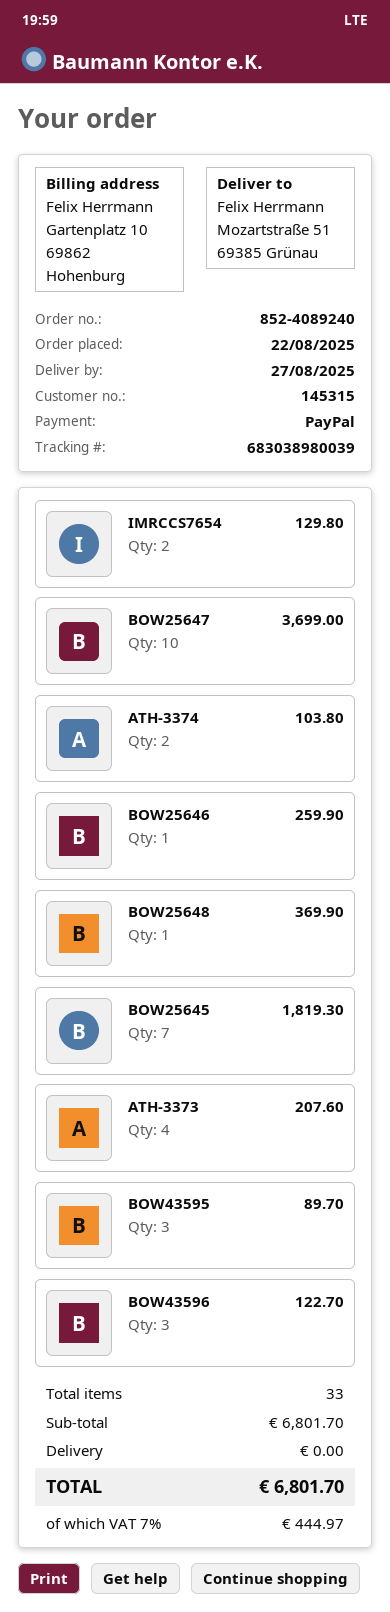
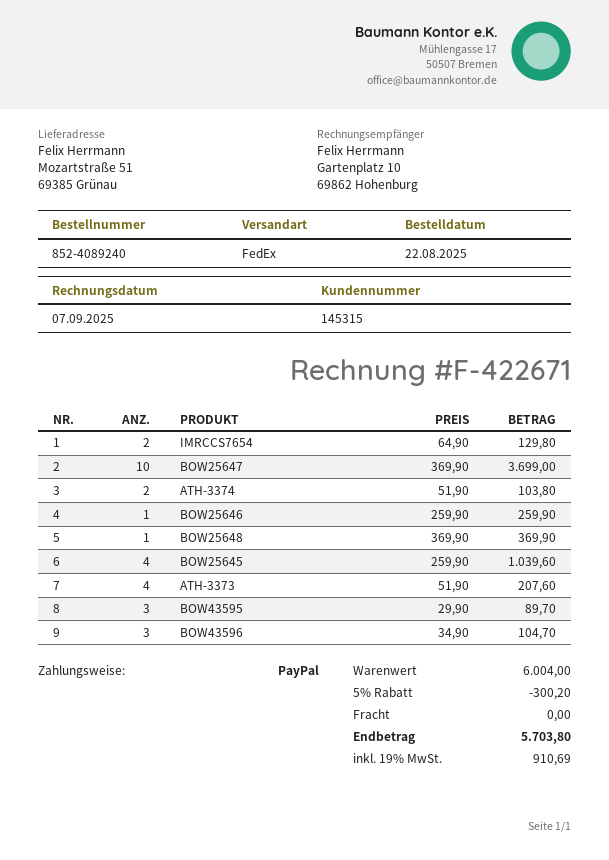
BOW25645: 7 for 1819.30 -> 4 for 1039.60
BOW43596: 3 for 122.70 -> 3 for 104.70
subtotal: 6801.70 -> 6004.00
discount: none -> 5% = 300.20
tax: 7% = 444.97 -> 19% = 910.69
total: 6801.70 -> 5703.80

